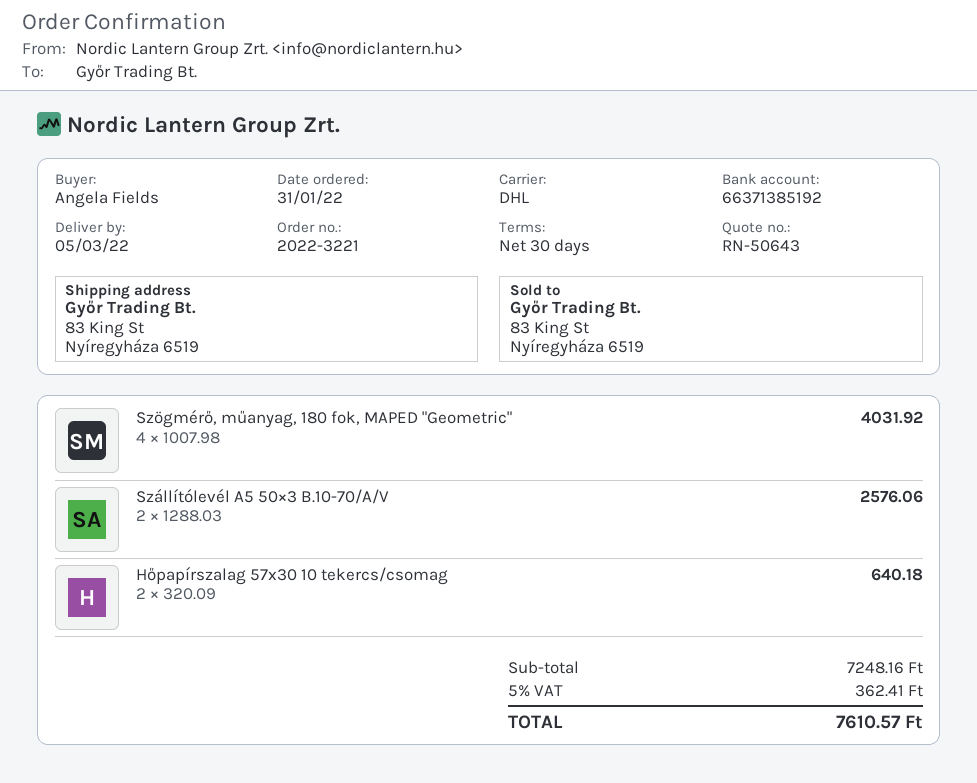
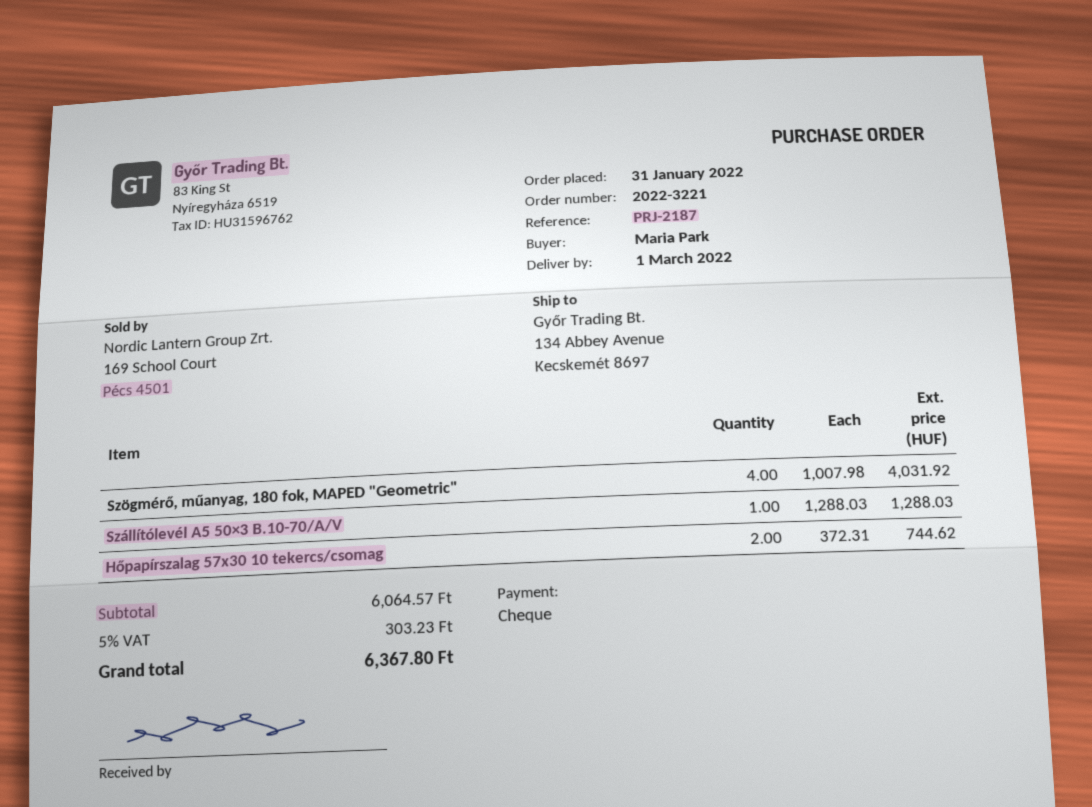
delivery date: 2022-03-05 -> 2022-03-01
ordered by: Angela Fields -> Maria Park
ship to: 83 King St, Nyíregyháza 6519 -> 134 Abbey Avenue, Kecskemét 8697
Szállítólevél A5 50×3 B.10-70/A/V: 2 x 1288.03 = 2576.06 -> 1 x 1288.03 = 1288.03
Hőpapírszalag 57x30 10 tekercs/csomag: 2 x 320.09 = 640.18 -> 2 x 372.31 = 744.62
subtotal: 7248.16 -> 6064.57
tax: 5% = 362.41 -> 5% = 303.23
total: 7610.57 -> 6367.80

